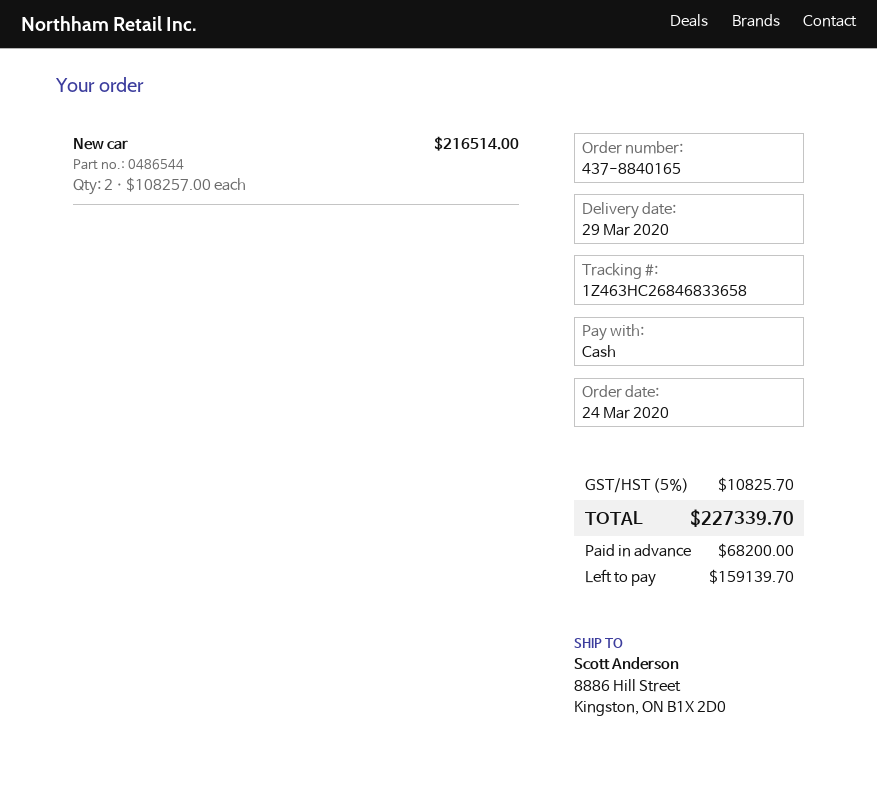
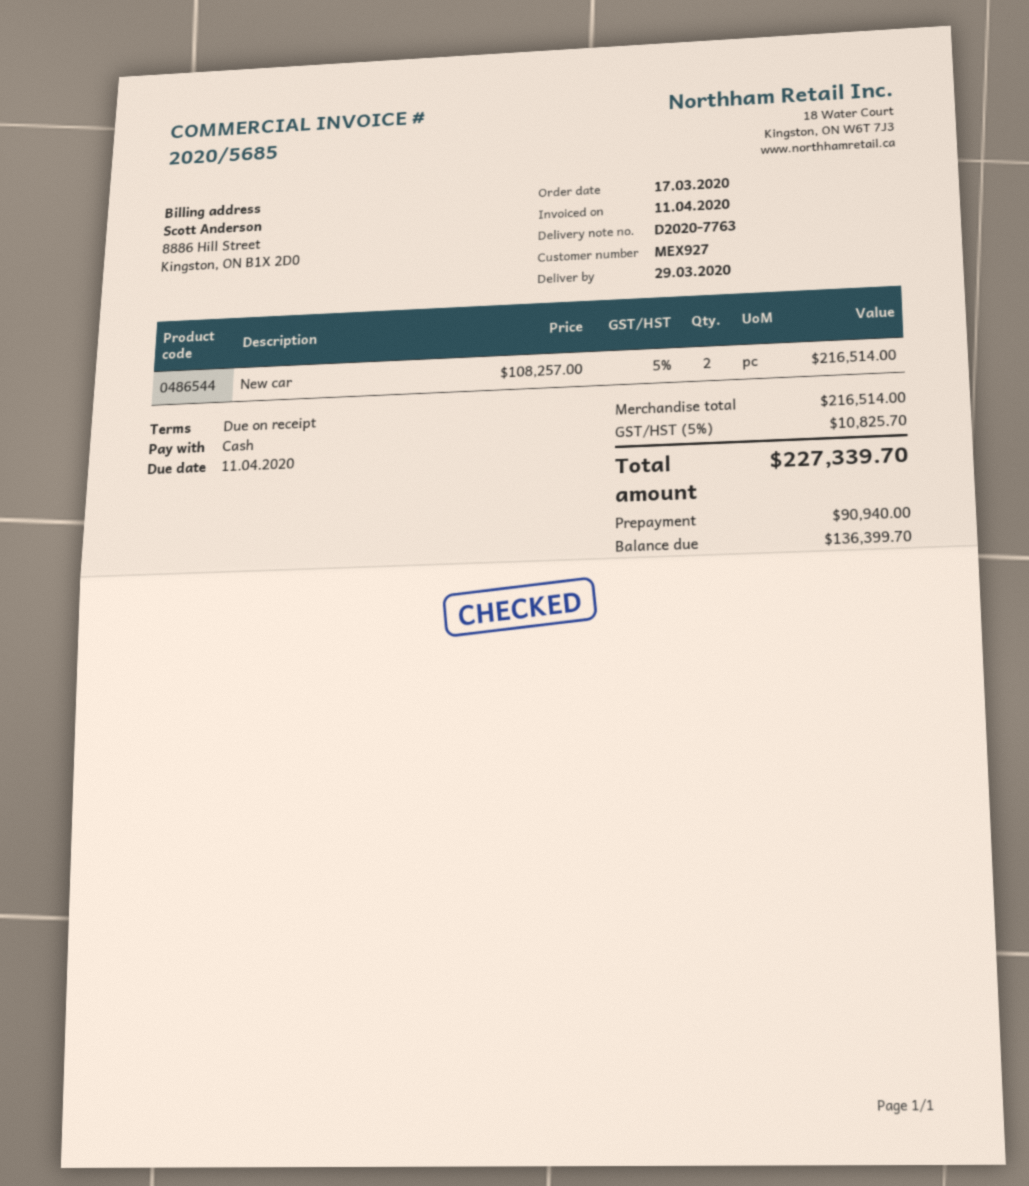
order date: 2020-03-24 -> 2020-03-17
deposit: 68200.00 -> 90940.00
balance: 159139.70 -> 136399.70

